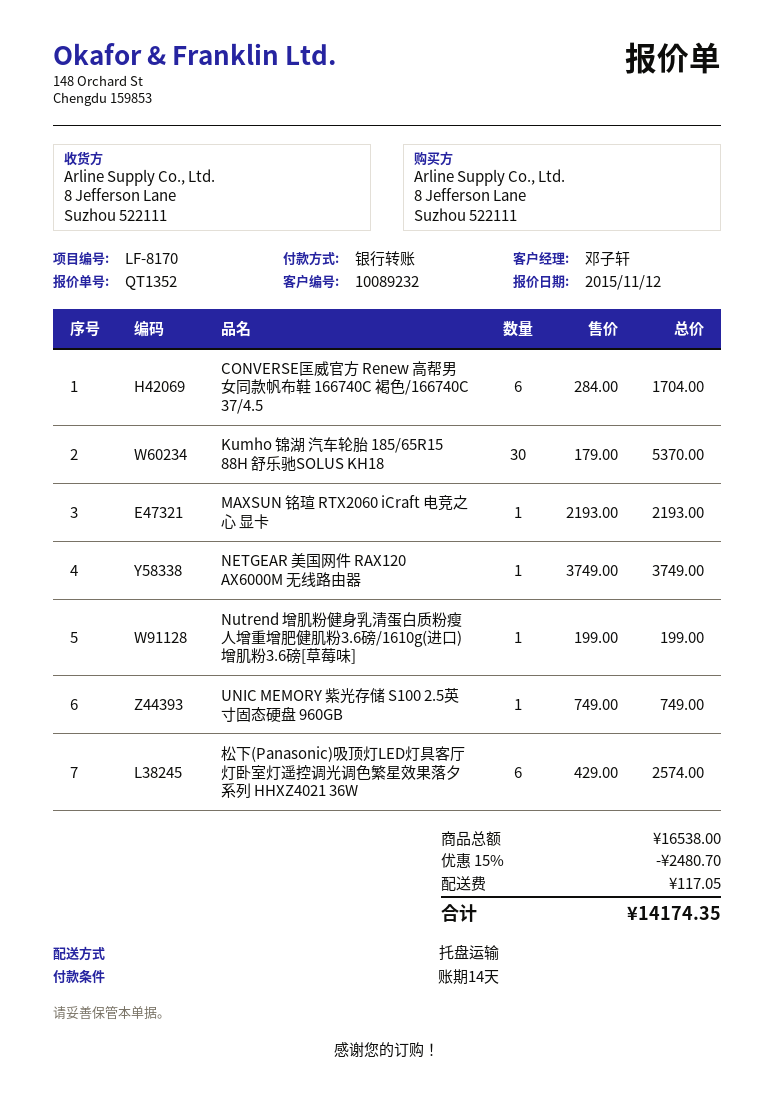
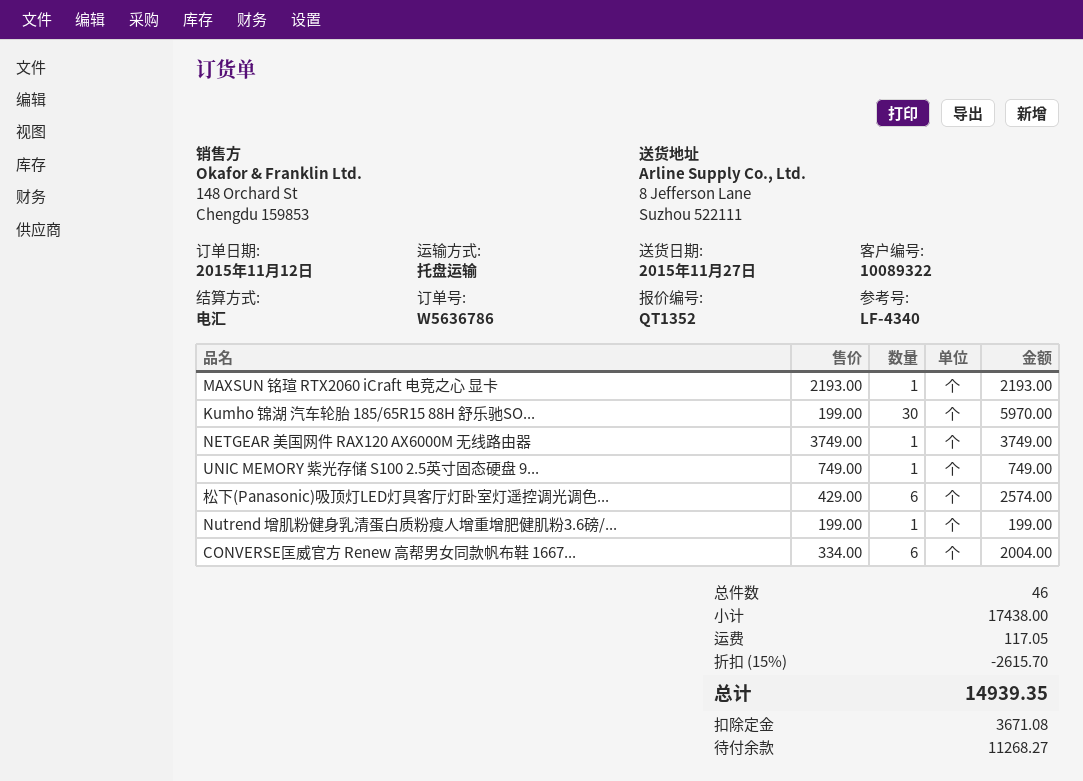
customer number: 10089232 -> 10089322
reference: LF-8170 -> LF-4340
CONVERSE匡威官方 Renew 高帮男女同款帆布鞋 166740C 褐色/166740C 37/4.5: 6 x 284.00 = 1704.00 -> 6 x 334.00 = 2004.00
Kumho 锦湖 汽车轮胎 185/65R15 88H 舒乐驰SOLUS KH18: 30 x 179.00 = 5370.00 -> 30 x 199.00 = 5970.00
subtotal: 16538.00 -> 17438.00
discount: 15% = 2480.70 -> 15% = 2615.70
total: 14174.35 -> 14939.35

